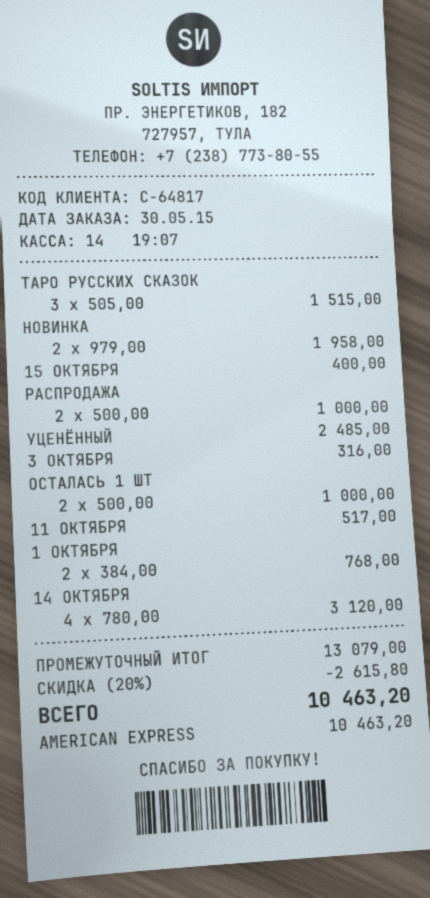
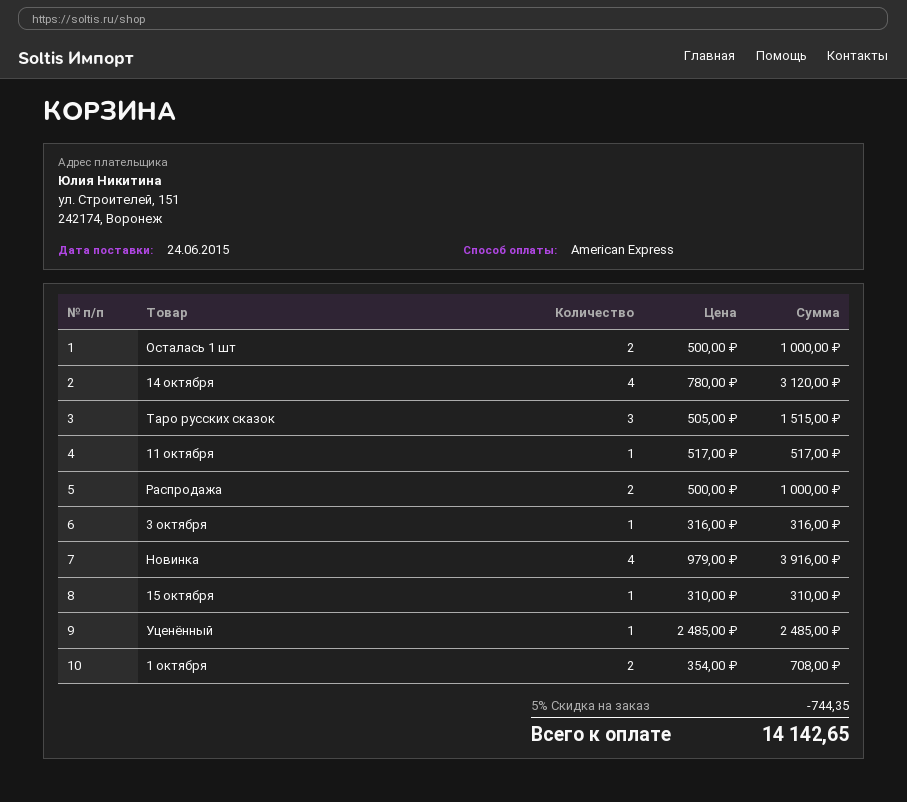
НОВИНКА: 2 x 979.00 = 1958.00 -> 4 x 979.00 = 3916.00
15 ОКТЯБРЯ: 1 x 400.00 = 400.00 -> 1 x 310.00 = 310.00
1 ОКТЯБРЯ: 2 x 384.00 = 768.00 -> 2 x 354.00 = 708.00
discount: 20% = 2615.80 -> 5% = 744.35
total: 10463.20 -> 14142.65

